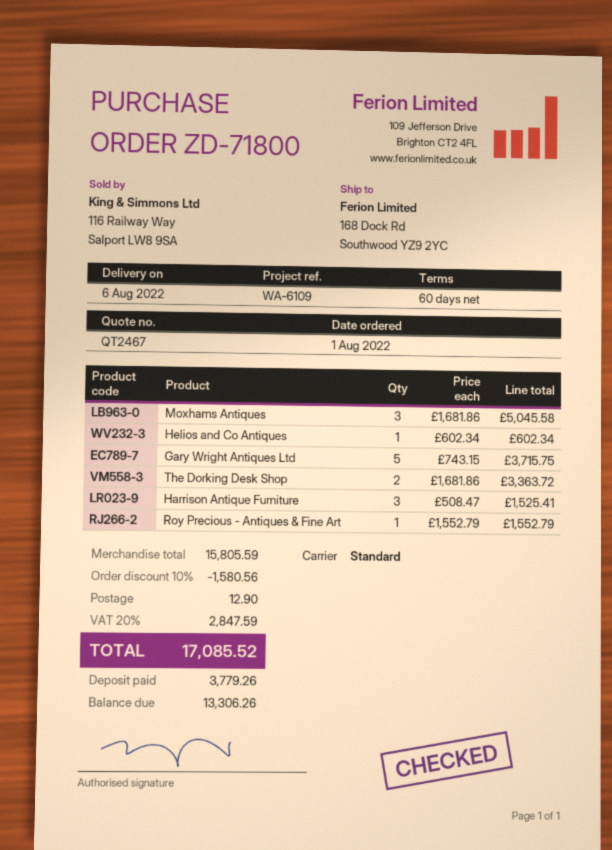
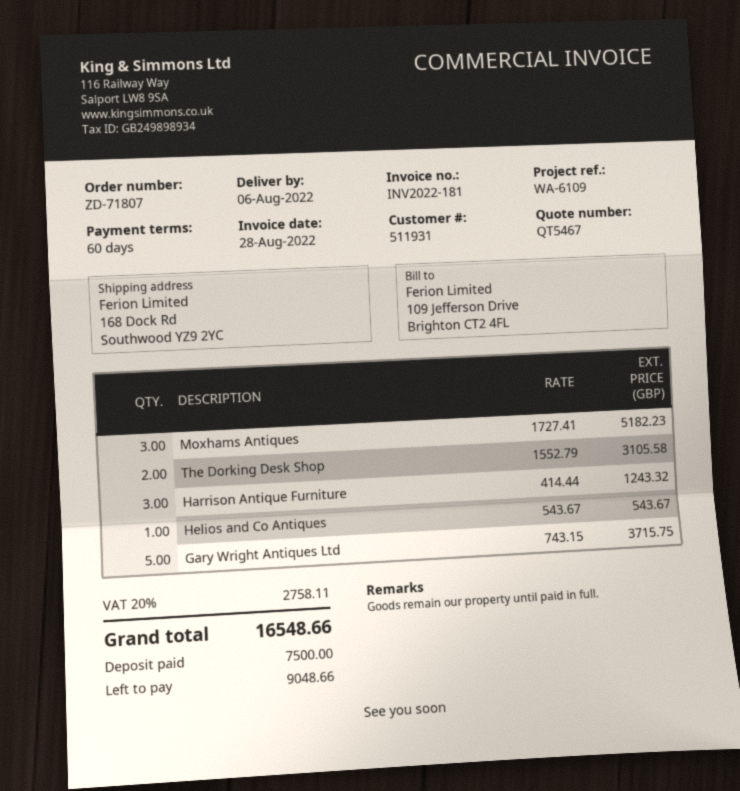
quote number: QT2467 -> QT5467
order number: ZD-71800 -> ZD-71807
Moxhams Antiques: 3 x 1681.86 = 5045.58 -> 3 x 1727.41 = 5182.23
Helios and Co Antiques: 1 x 602.34 = 602.34 -> 1 x 543.67 = 543.67
The Dorking Desk Shop: 2 x 1681.86 = 3363.72 -> 2 x 1552.79 = 3105.58
Harrison Antique Furniture: 3 x 508.47 = 1525.41 -> 3 x 414.44 = 1243.32
Roy Precious - Antiques & Fine Art: 1 x 1552.79 = 1552.79 -> none
discount: 10% = 1580.56 -> none
shipping: 12.90 -> none
tax: 20% = 2847.59 -> 20% = 2758.11
total: 17085.52 -> 16548.66
deposit: 3779.26 -> 7500.00
balance: 13306.26 -> 9048.66

